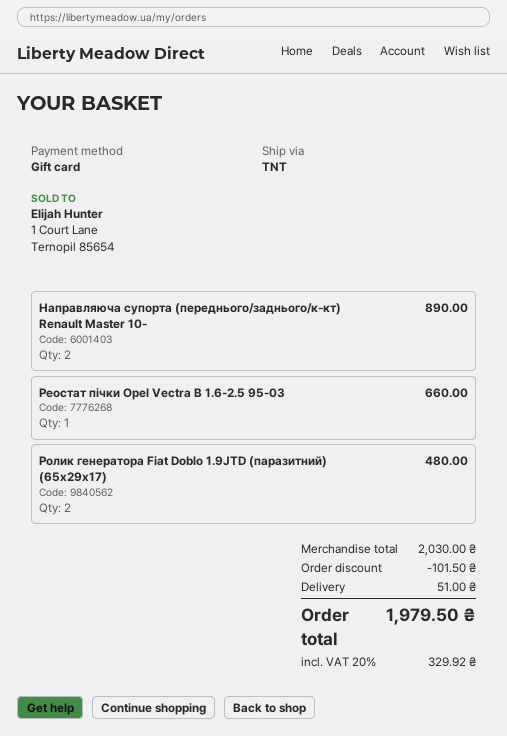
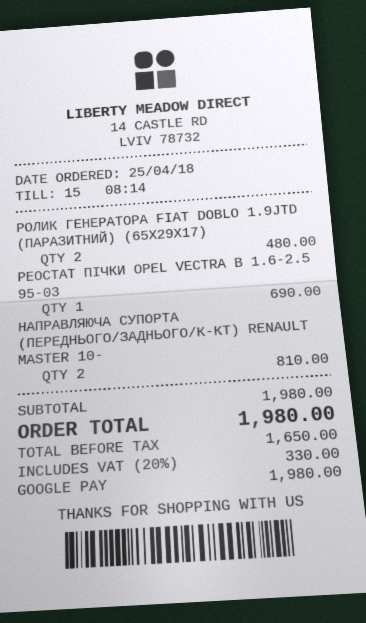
payment method: gift card -> Google Pay
Направляюча супорта (переднього/заднього/к-кт) Renault Master 10-: 2 for 890.00 -> 2 for 810.00
Реостат пічки Opel Vectra B 1.6-2.5 95-03: 1 for 660.00 -> 1 for 690.00
subtotal: 2030.00 -> 1980.00
discount: 101.50 -> none
shipping: 51.00 -> none
tax: 20% = 329.92 -> 20% = 330.00
total: 1979.50 -> 1980.00

